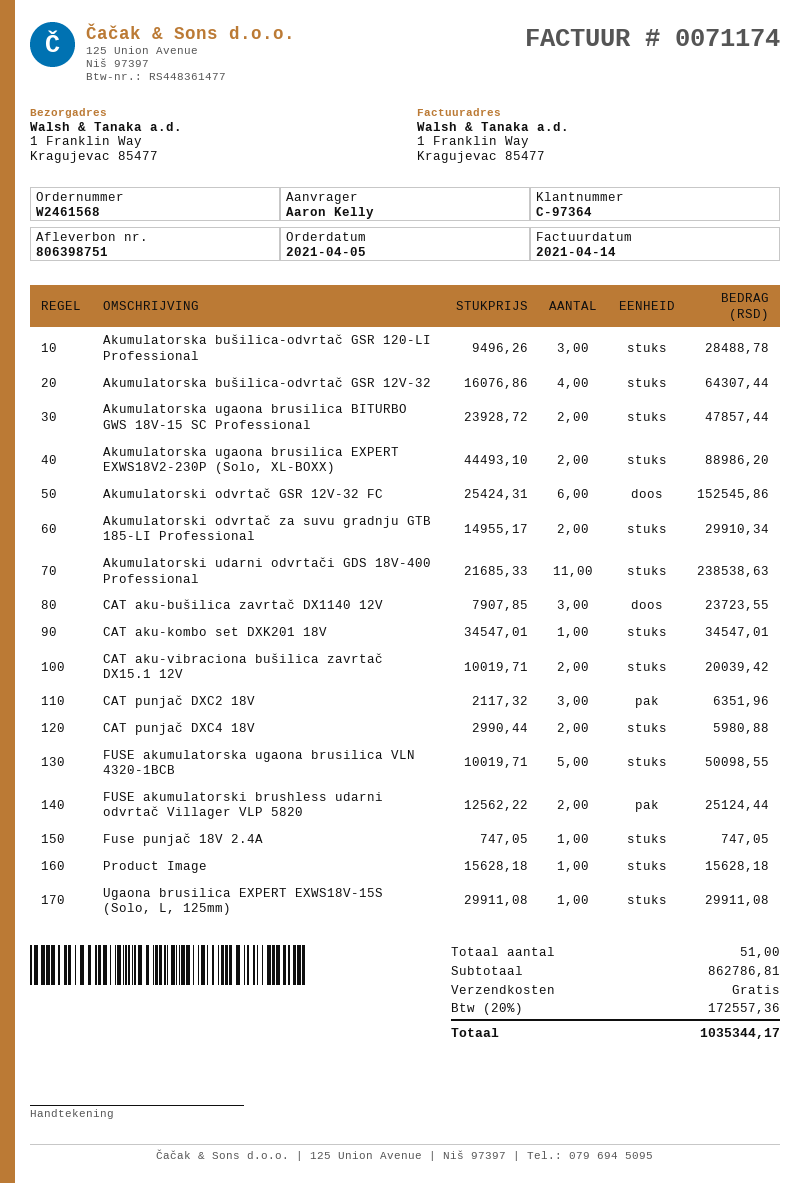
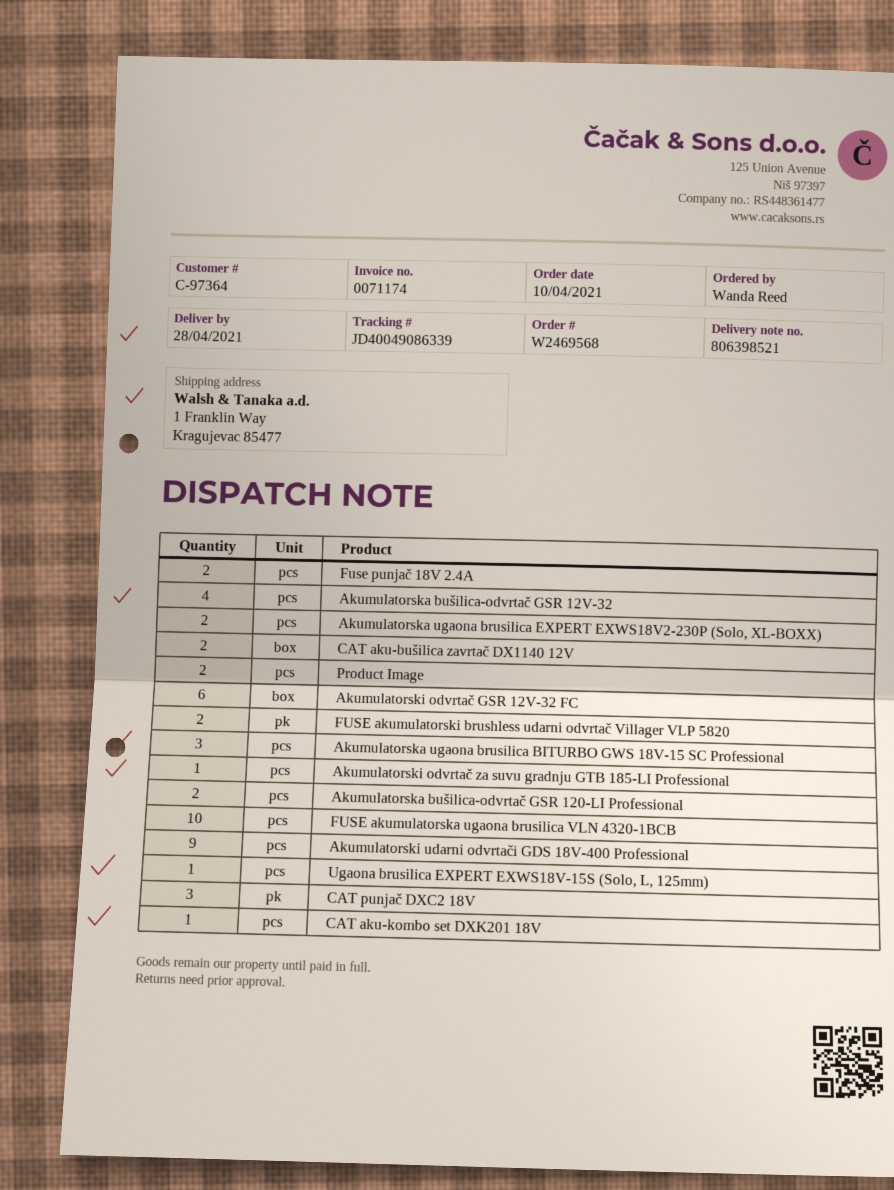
order number: W2461568 -> W2469568
order date: 2021-04-05 -> 2021-04-10
delivery note number: 806398751 -> 806398521
ordered by: Aaron Kelly -> Wanda Reed
Akumulatorska bušilica-odvrtač GSR 120-LI Professional: 3 -> 2
Akumulatorska ugaona brusilica BITURBO GWS 18V-15 SC Professional: 2 -> 3
Akumulatorski odvrtač za suvu gradnju GTB 185-LI Professional: 2 -> 1
Akumulatorski udarni odvrtači GDS 18V-400 Professional: 11 -> 9
CAT aku-bušilica zavrtač DX1140 12V: 3 -> 2
CAT aku-vibraciona bušilica zavrtač DX15.1 12V: 2 -> none
CAT punjač DXC4 18V: 2 -> none
FUSE akumulatorska ugaona brusilica VLN 4320-1BCB: 5 -> 10
Fuse punjač 18V 2.4A: 1 -> 2
Product Image: 1 -> 2

